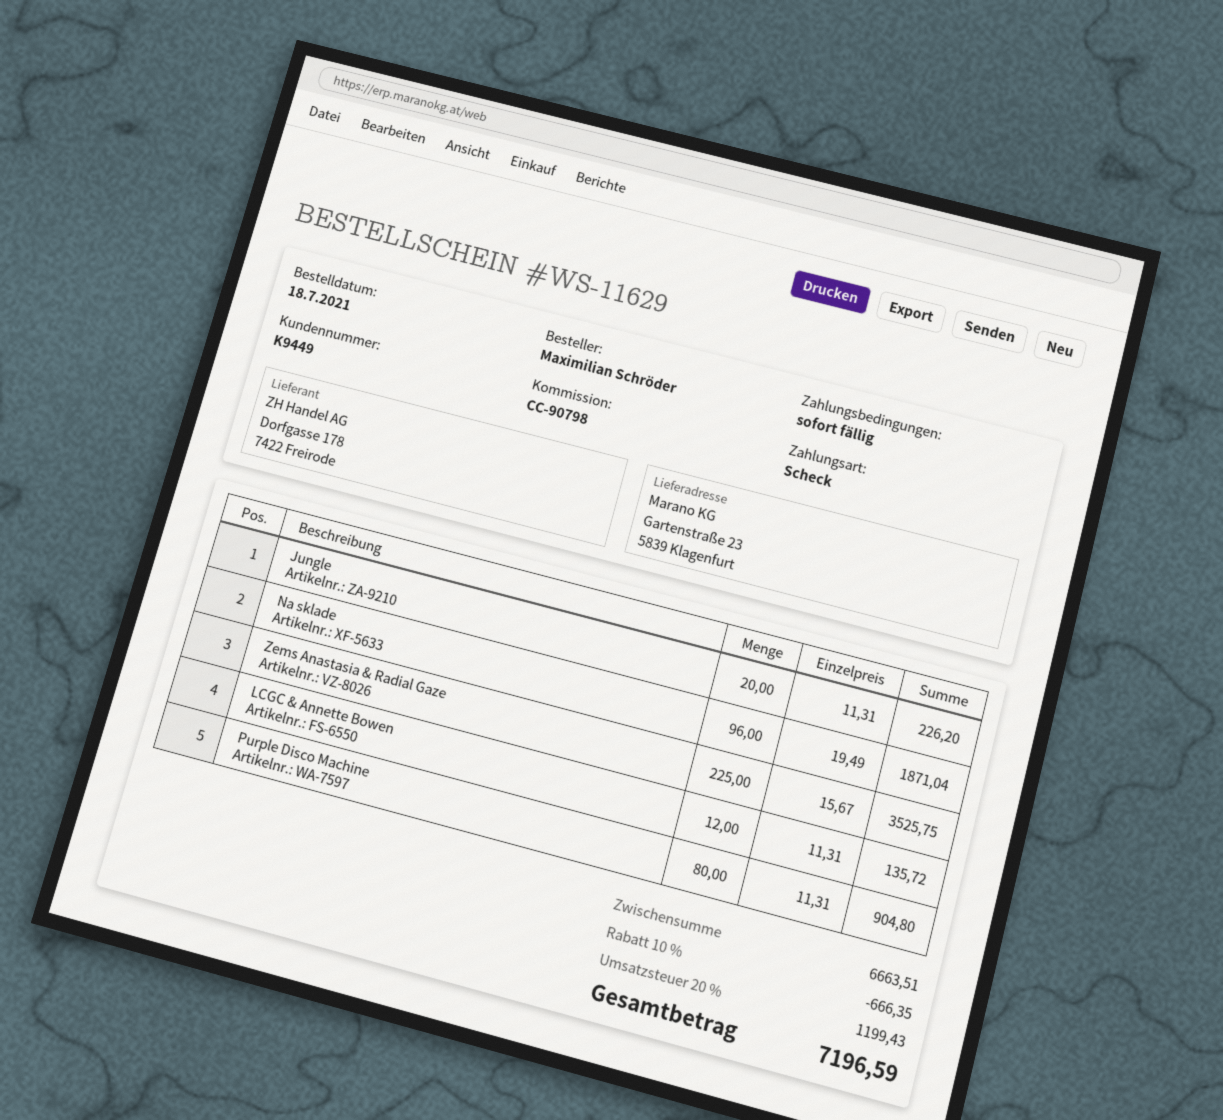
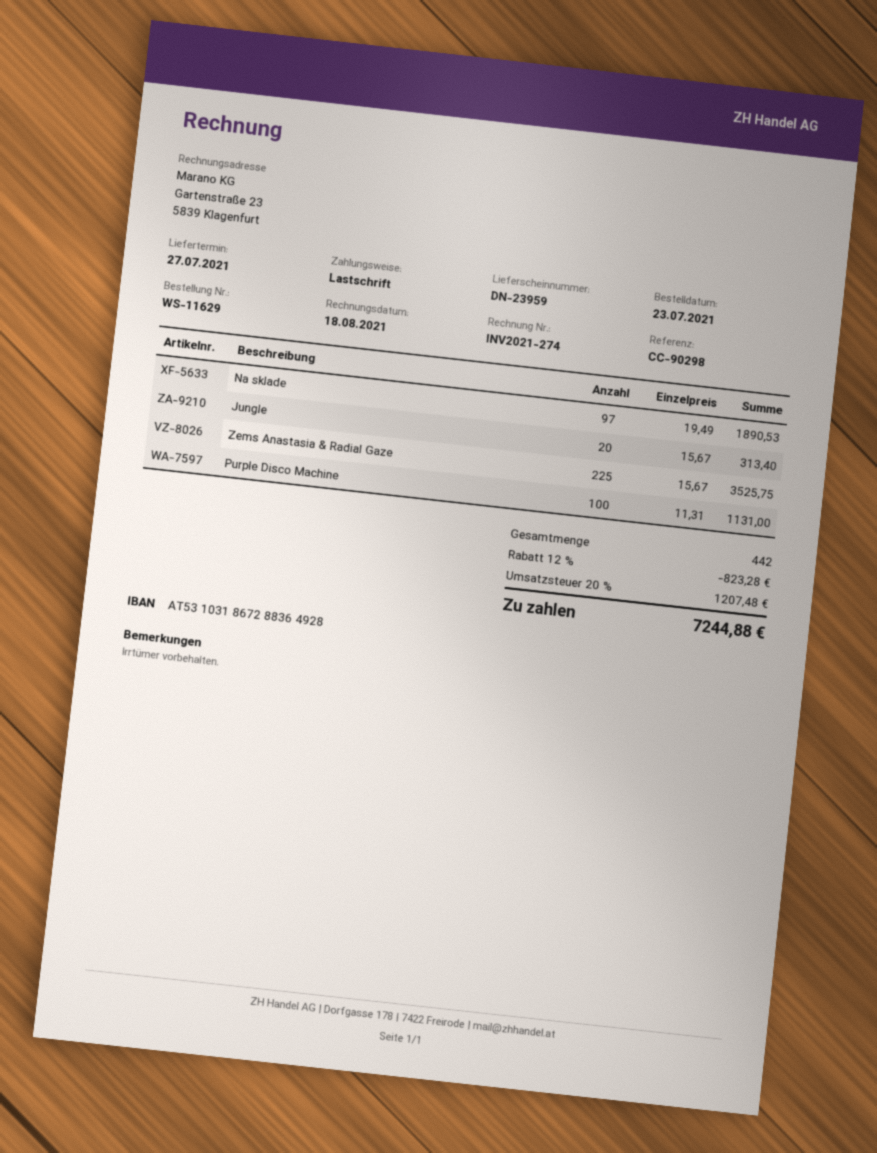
order date: 2021-07-18 -> 2021-07-23
reference: CC-90798 -> CC-90298
payment method: cheque -> direct debit
Jungle: 20 x 11.31 = 226.20 -> 20 x 15.67 = 313.40
Na sklade: 96 x 19.49 = 1871.04 -> 97 x 19.49 = 1890.53
LCGC & Annette Bowen: 12 x 11.31 = 135.72 -> none
Purple Disco Machine: 80 x 11.31 = 904.80 -> 100 x 11.31 = 1131.00
discount: 10% = 666.35 -> 12% = 823.28
tax: 20% = 1199.43 -> 20% = 1207.48
total: 7196.59 -> 7244.88

